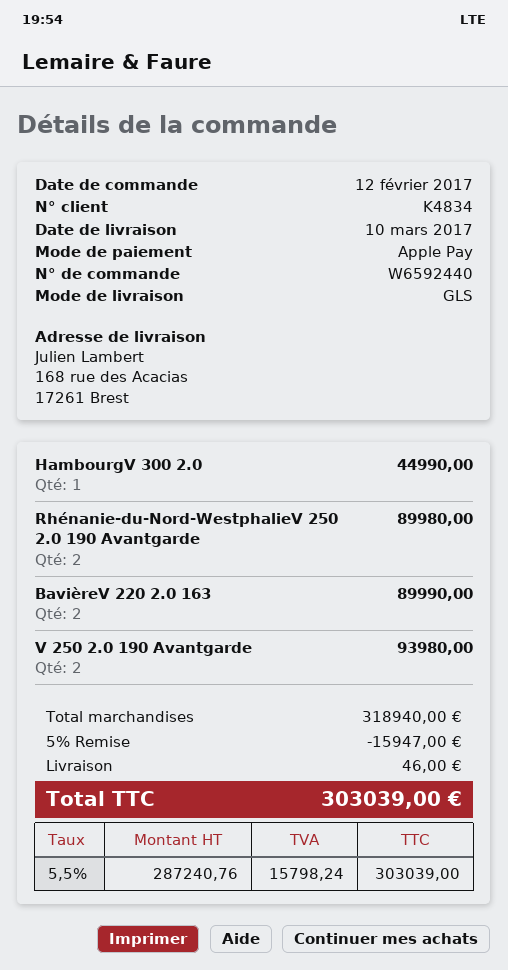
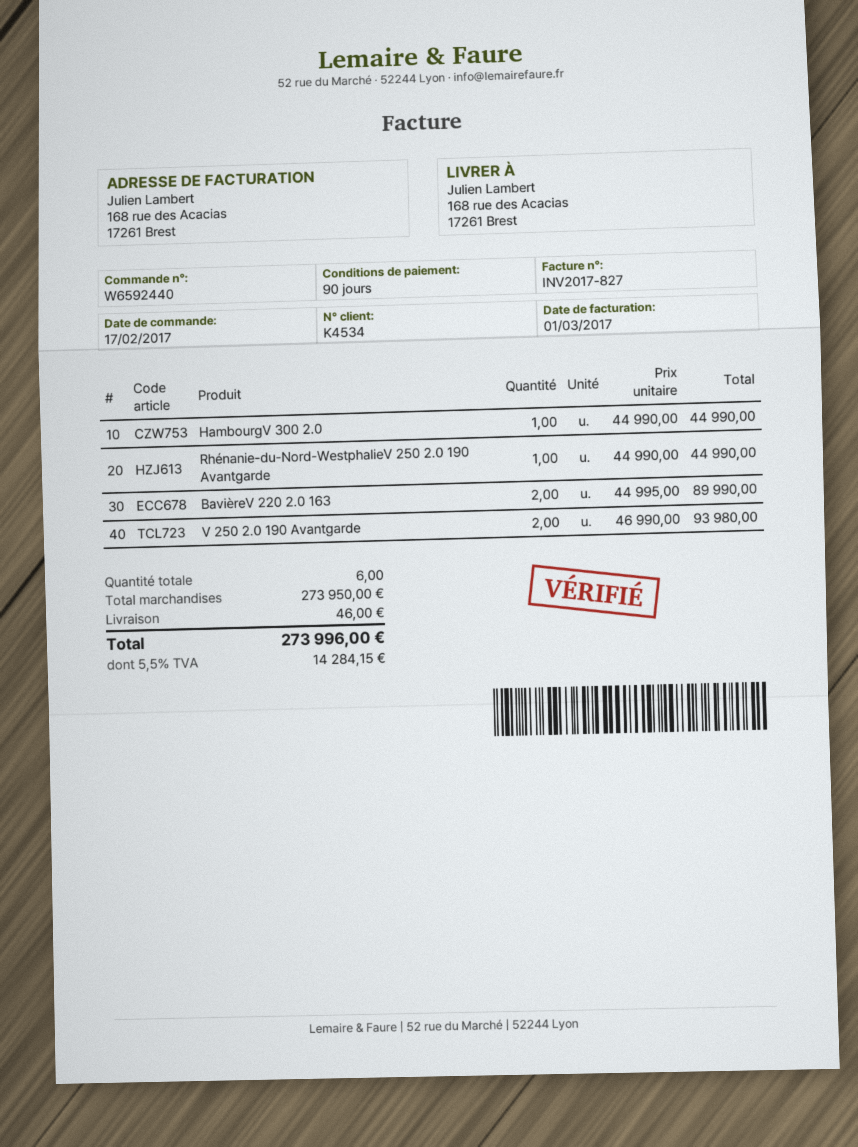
order date: 2017-02-12 -> 2017-02-17
customer number: K4834 -> K4534
Rhénanie-du-Nord-WestphalieV 250 2.0 190 Avantgarde: 2 for 89980.00 -> 1 for 44990.00
subtotal: 318940.00 -> 273950.00
discount: 5% = 15947.00 -> none
tax: 5.5% = 15798.24 -> 5.5% = 14284.15
total: 303039.00 -> 273996.00

